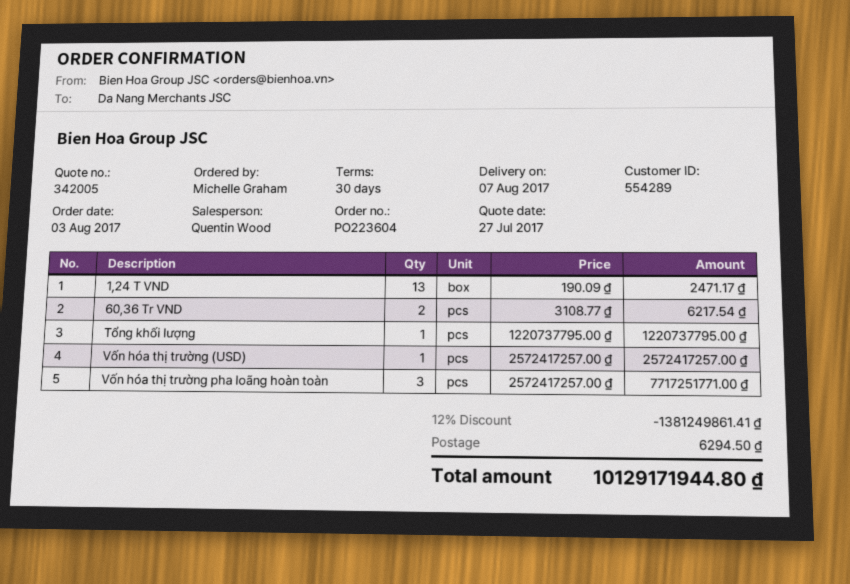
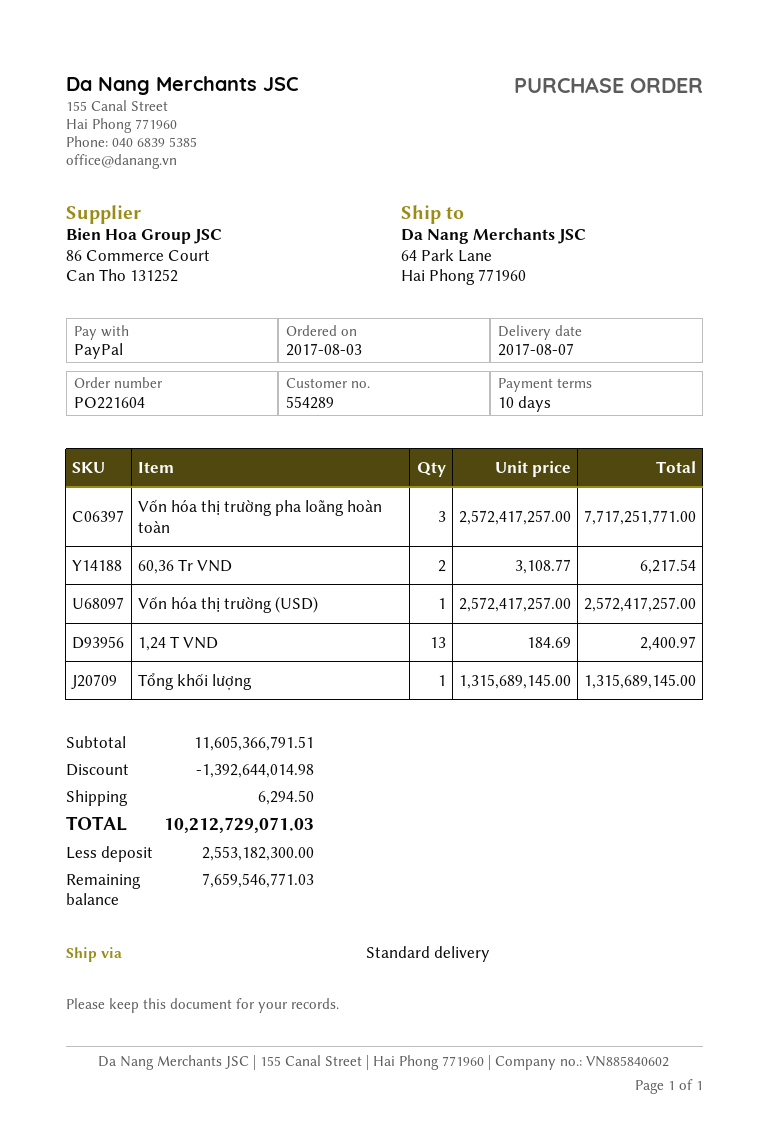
order number: PO223604 -> PO221604
payment terms: 30 days -> 10 days
1,24 T VND: 13 x 190.09 = 2471.17 -> 13 x 184.69 = 2400.97
Tổng khối lượng: 1 x 1220737795.00 = 1220737795.00 -> 1 x 1315689145.00 = 1315689145.00
discount: 1381249861.41 -> 1392644014.98
total: 10129171944.80 -> 10212729071.03

